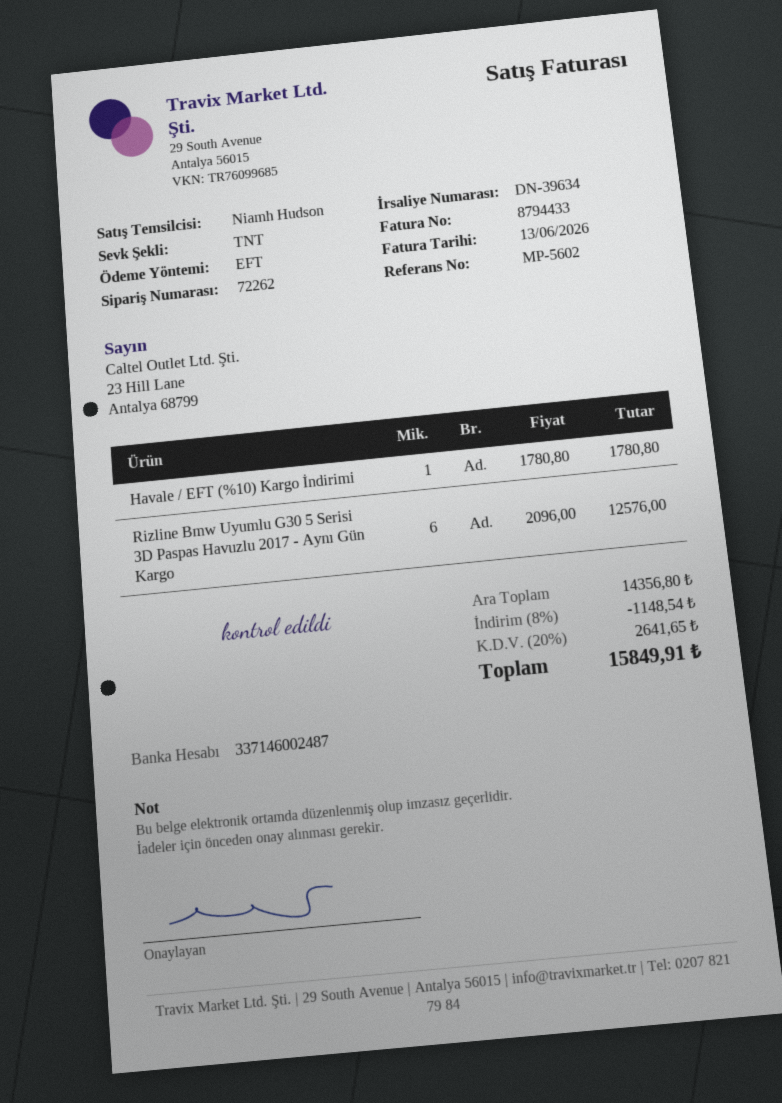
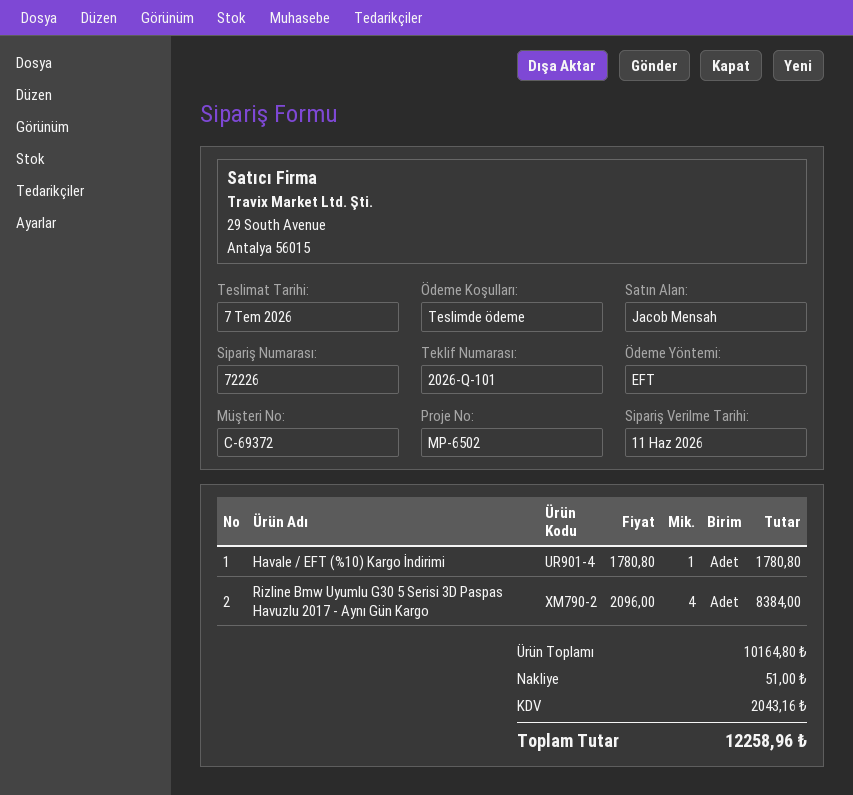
order number: 72262 -> 72226
reference: MP-5602 -> MP-6502
Rizline Bmw Uyumlu G30 5 Serisi 3D Paspas Havuzlu 2017 - Aynı Gün Kargo: 6 x 2096.00 = 12576.00 -> 4 x 2096.00 = 8384.00
subtotal: 14356.80 -> 10164.80
discount: 8% = 1148.54 -> none
shipping: none -> 51.00
tax: 2641.65 -> 2043.16
total: 15849.91 -> 12258.96

